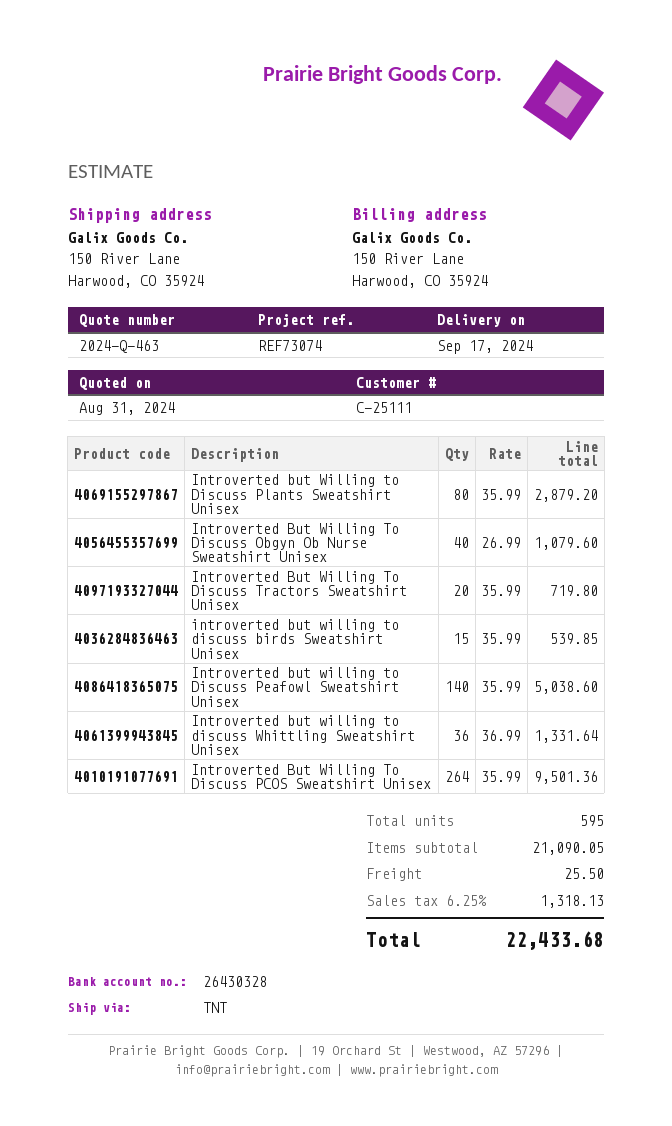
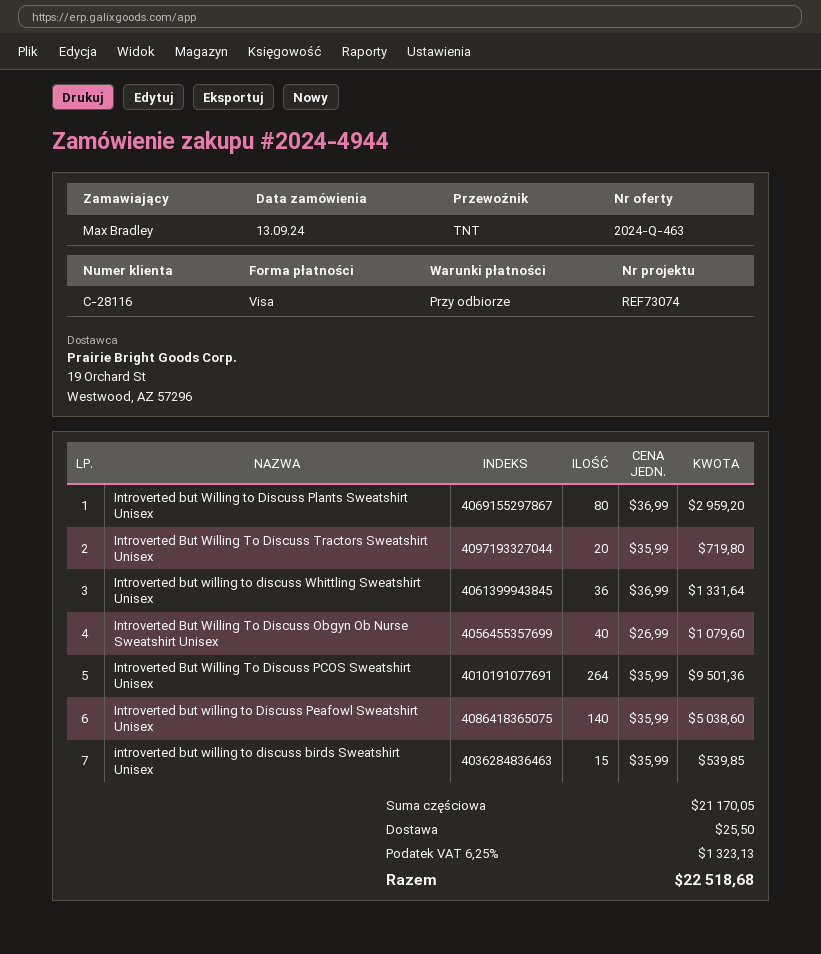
customer number: C-25111 -> C-28116
Introverted but Willing to Discuss Plants Sweatshirt Unisex: 80 x 35.99 = 2879.20 -> 80 x 36.99 = 2959.20
subtotal: 21090.05 -> 21170.05
tax: 6.25% = 1318.13 -> 6.25% = 1323.13
total: 22433.68 -> 22518.68

